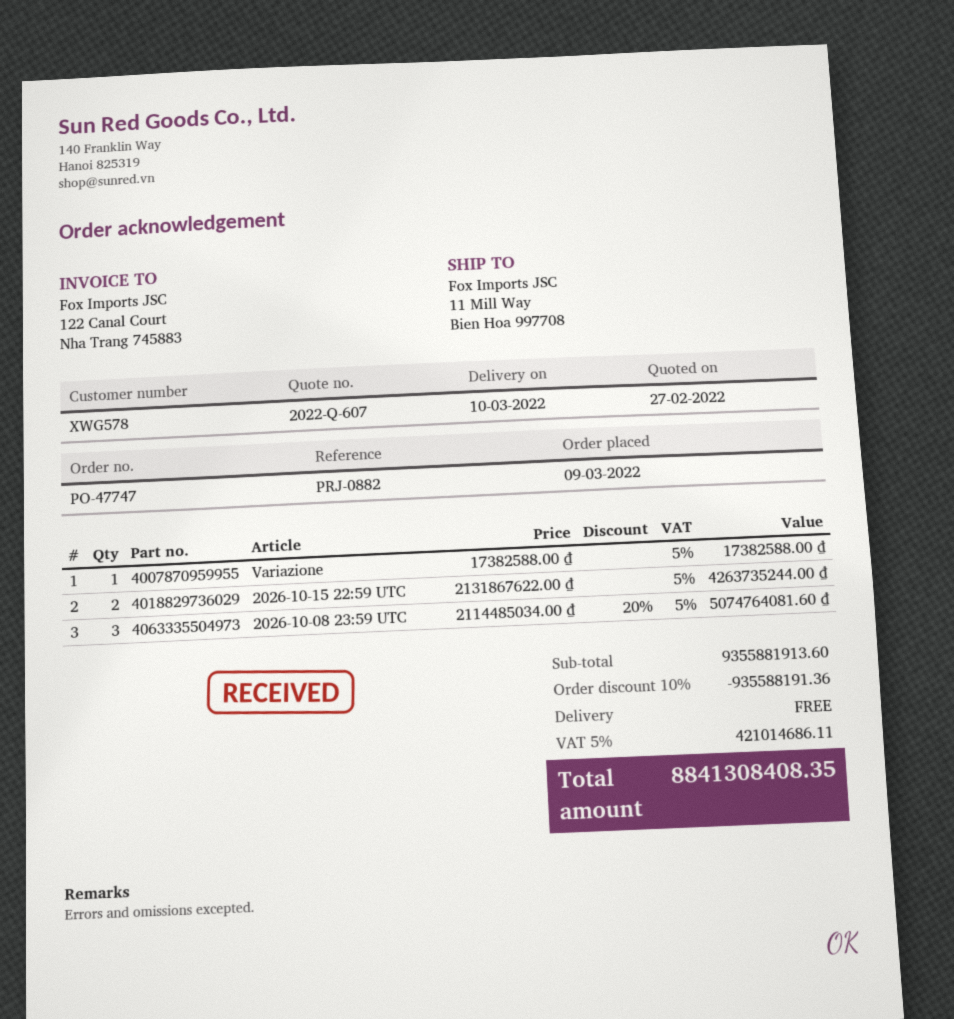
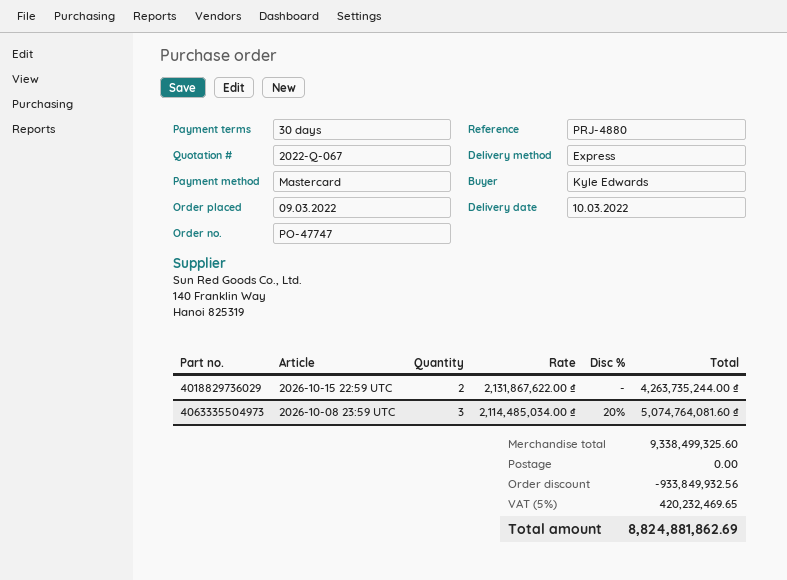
quote number: 2022-Q-607 -> 2022-Q-067
reference: PRJ-0882 -> PRJ-4880
Variazione: 1 x 17382588.00 = 17382588.00 -> none
subtotal: 9355881913.60 -> 9338499325.60
discount: 935588191.36 -> 933849932.56
tax: 5% = 421014686.11 -> 5% = 420232469.65
total: 8841308408.35 -> 8824881862.69

